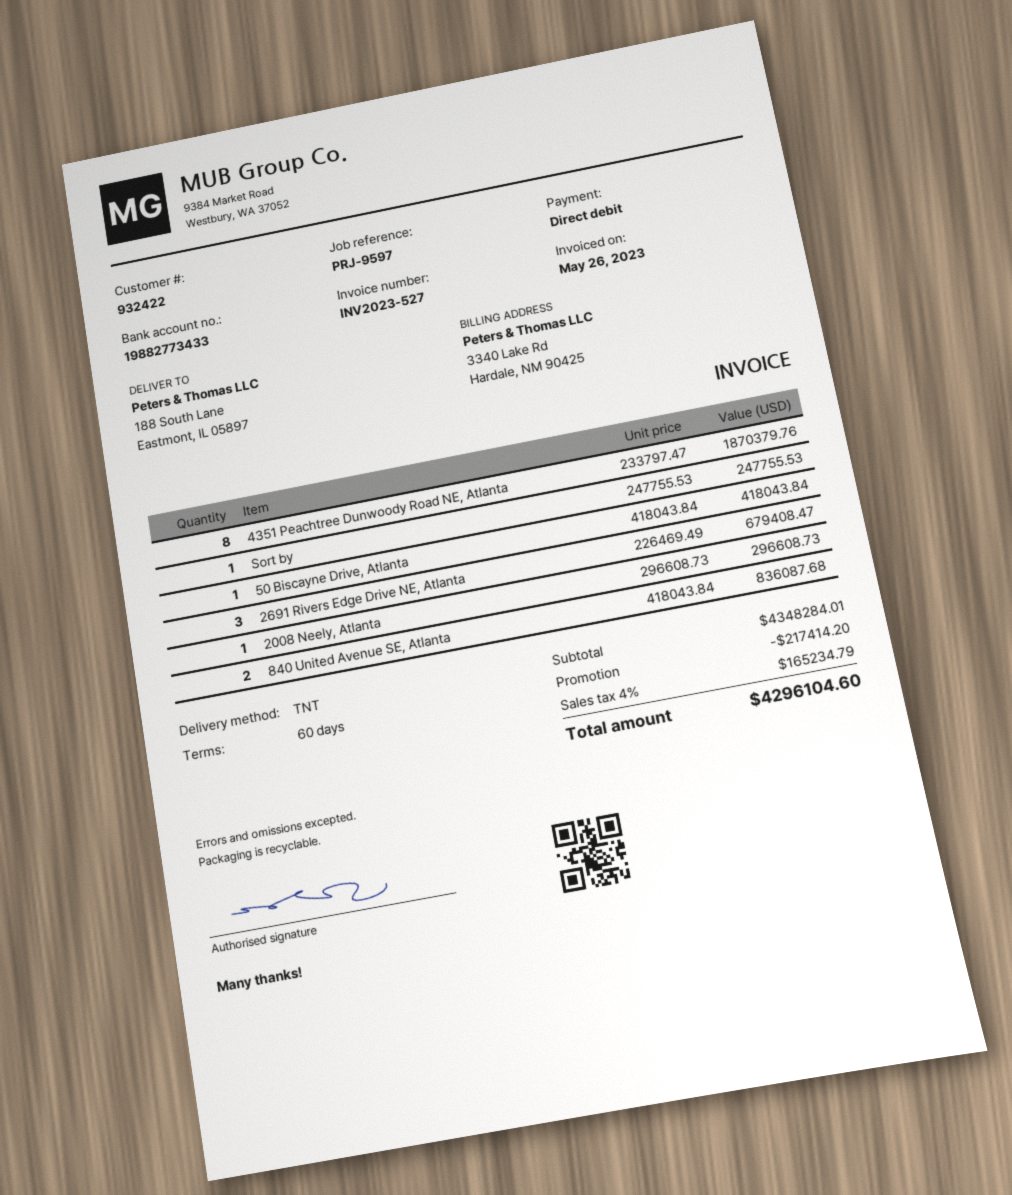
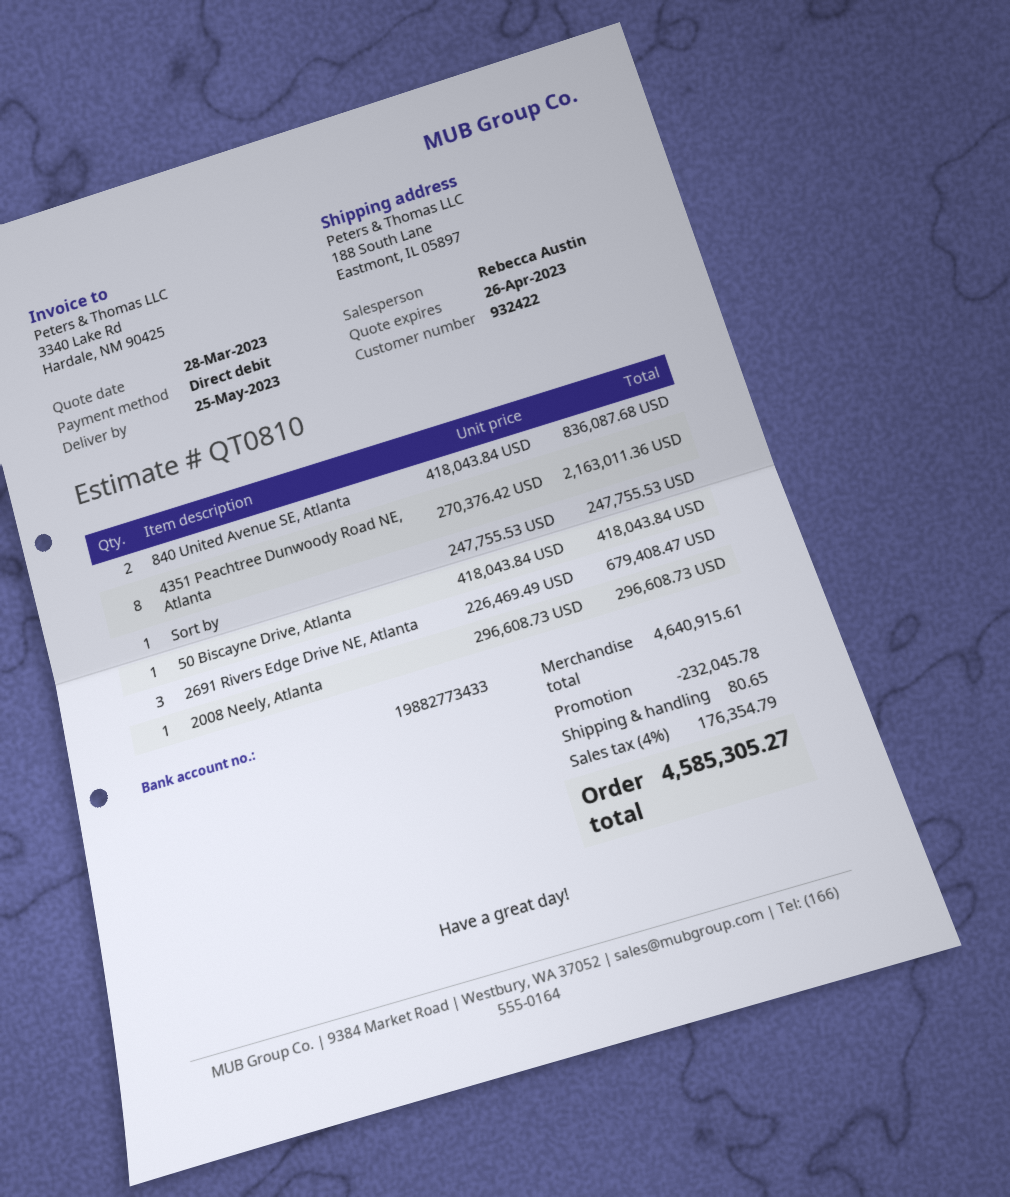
4351 Peachtree Dunwoody Road NE, Atlanta: 8 x 233797.47 = 1870379.76 -> 8 x 270376.42 = 2163011.36
subtotal: 4348284.01 -> 4640915.61
discount: 217414.20 -> 232045.78
shipping: none -> 80.65
tax: 4% = 165234.79 -> 4% = 176354.79
total: 4296104.60 -> 4585305.27

